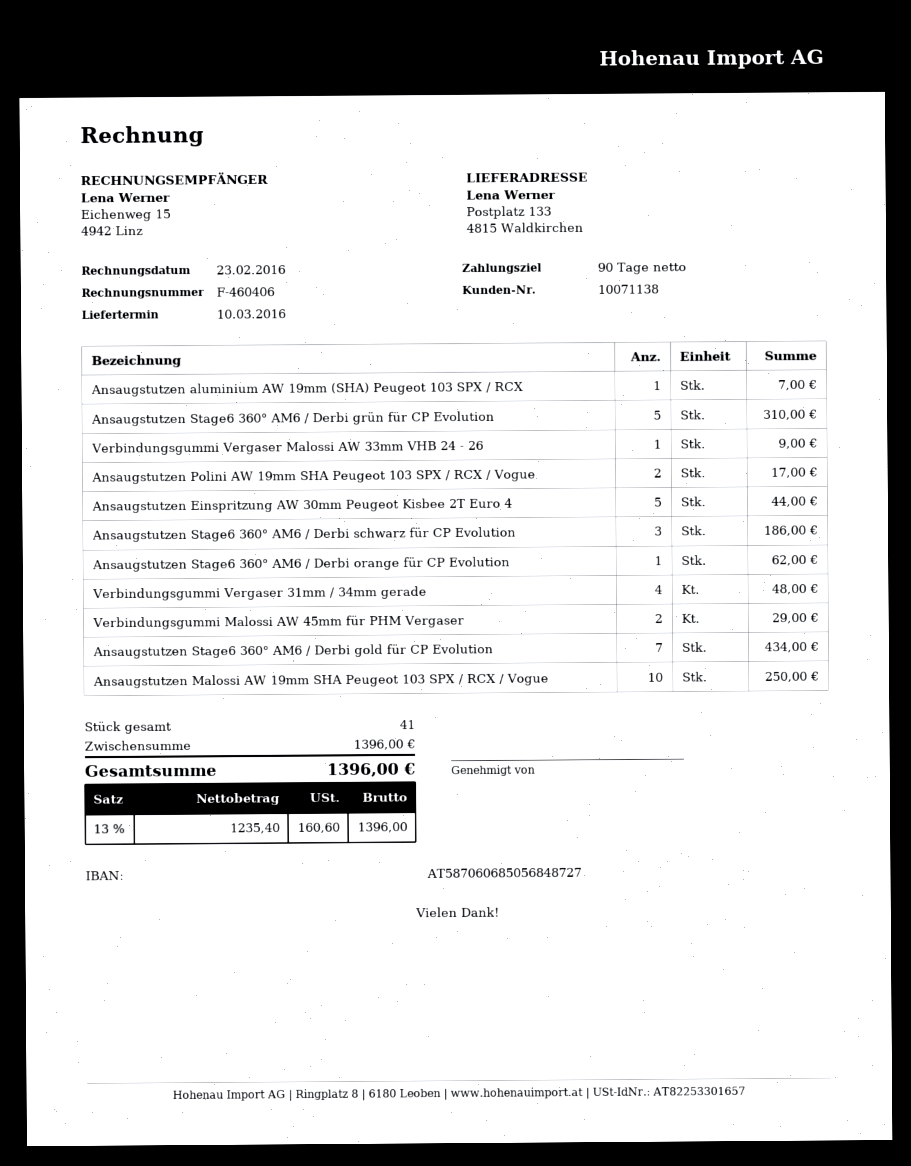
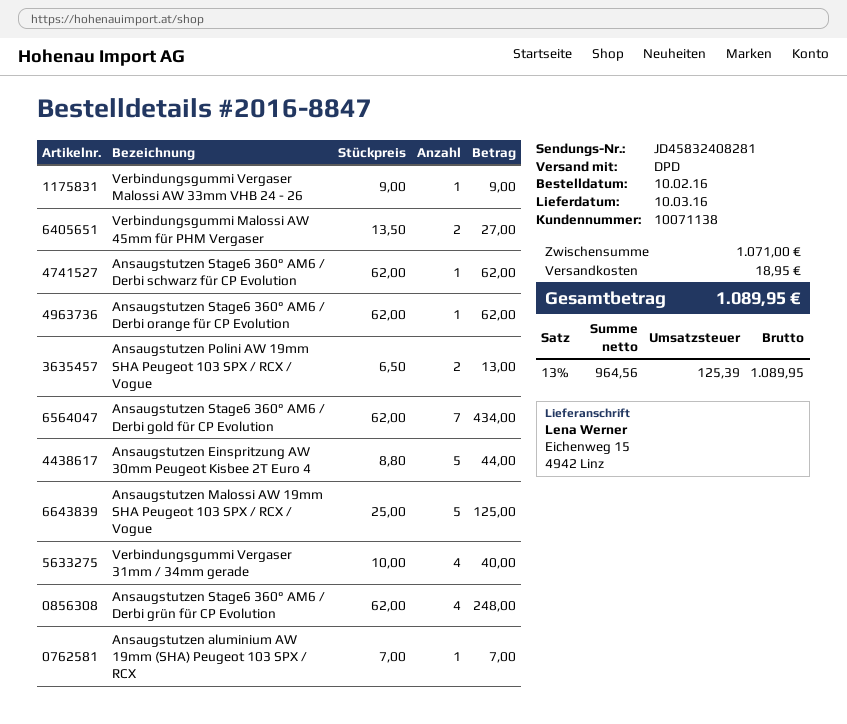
ship to: Postplatz 133, 4815 Waldkirchen -> Eichenweg 15, 4942 Linz
Ansaugstutzen Stage6 360° AM6 / Derbi grün für CP Evolution: 5 for 310.00 -> 4 for 248.00
Ansaugstutzen Polini AW 19mm SHA Peugeot 103 SPX / RCX / Vogue: 2 for 17.00 -> 2 for 13.00
Ansaugstutzen Stage6 360° AM6 / Derbi schwarz für CP Evolution: 3 for 186.00 -> 1 for 62.00
Verbindungsgummi Vergaser 31mm / 34mm gerade: 4 for 48.00 -> 4 for 40.00
Verbindungsgummi Malossi AW 45mm für PHM Vergaser: 2 for 29.00 -> 2 for 27.00
Ansaugstutzen Malossi AW 19mm SHA Peugeot 103 SPX / RCX / Vogue: 10 for 250.00 -> 5 for 125.00
subtotal: 1396.00 -> 1071.00
shipping: none -> 18.95
net: 1235.40 -> 964.56
tax: 13% = 160.60 -> 13% = 125.39
total: 1396.00 -> 1089.95

